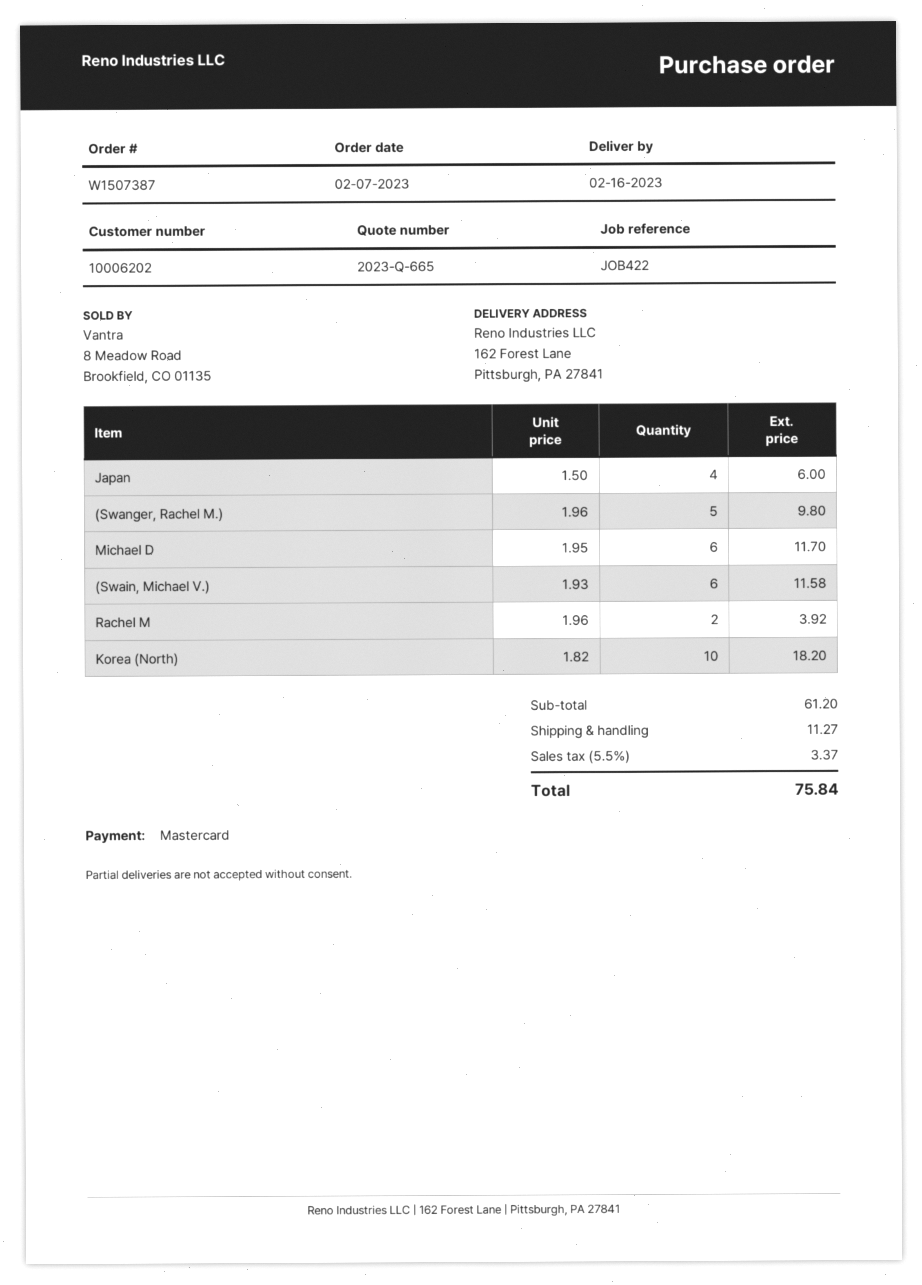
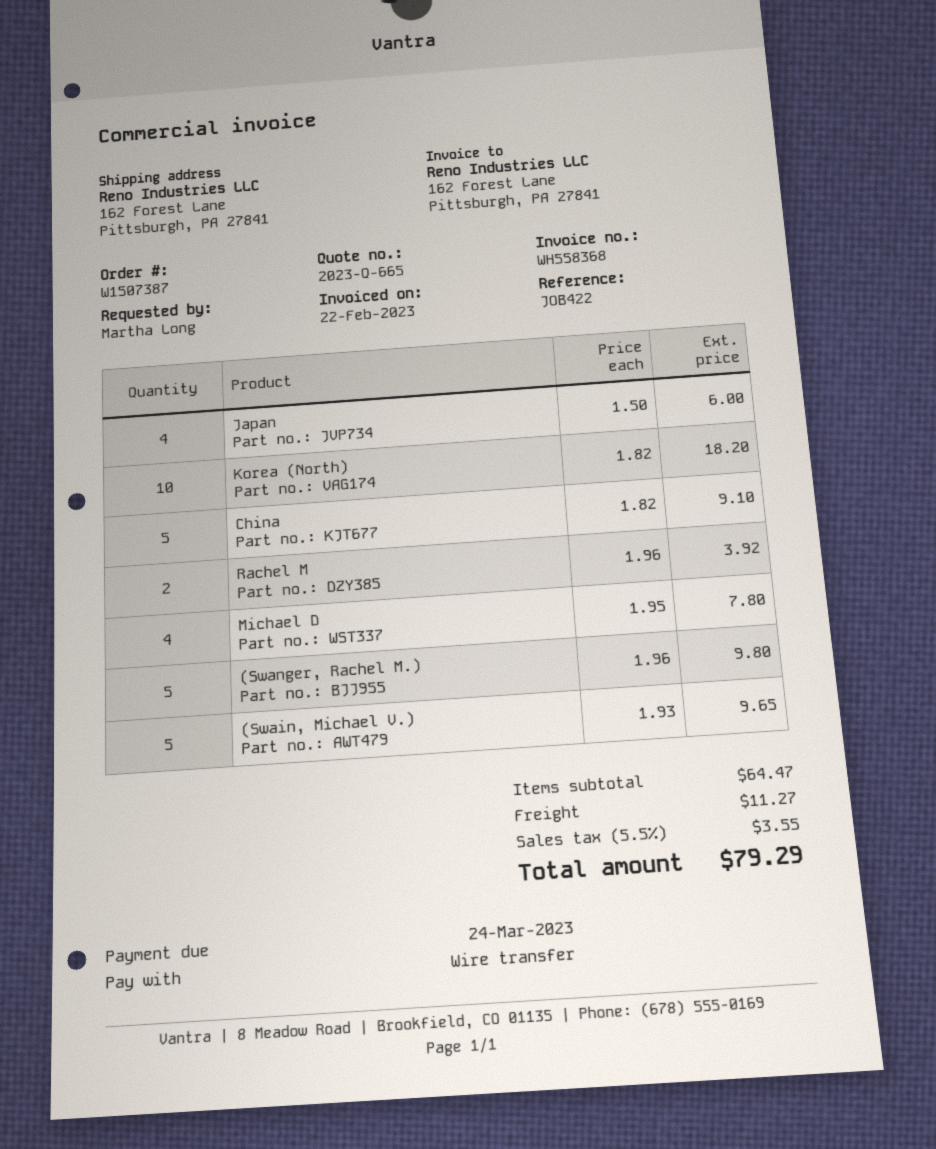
payment method: Mastercard -> bank transfer
Michael D: 6 x 1.95 = 11.70 -> 4 x 1.95 = 7.80
(Swain, Michael V.): 6 x 1.93 = 11.58 -> 5 x 1.93 = 9.65
China: none -> 5 x 1.82 = 9.10
subtotal: 61.20 -> 64.47
tax: 5.5% = 3.37 -> 5.5% = 3.55
total: 75.84 -> 79.29

